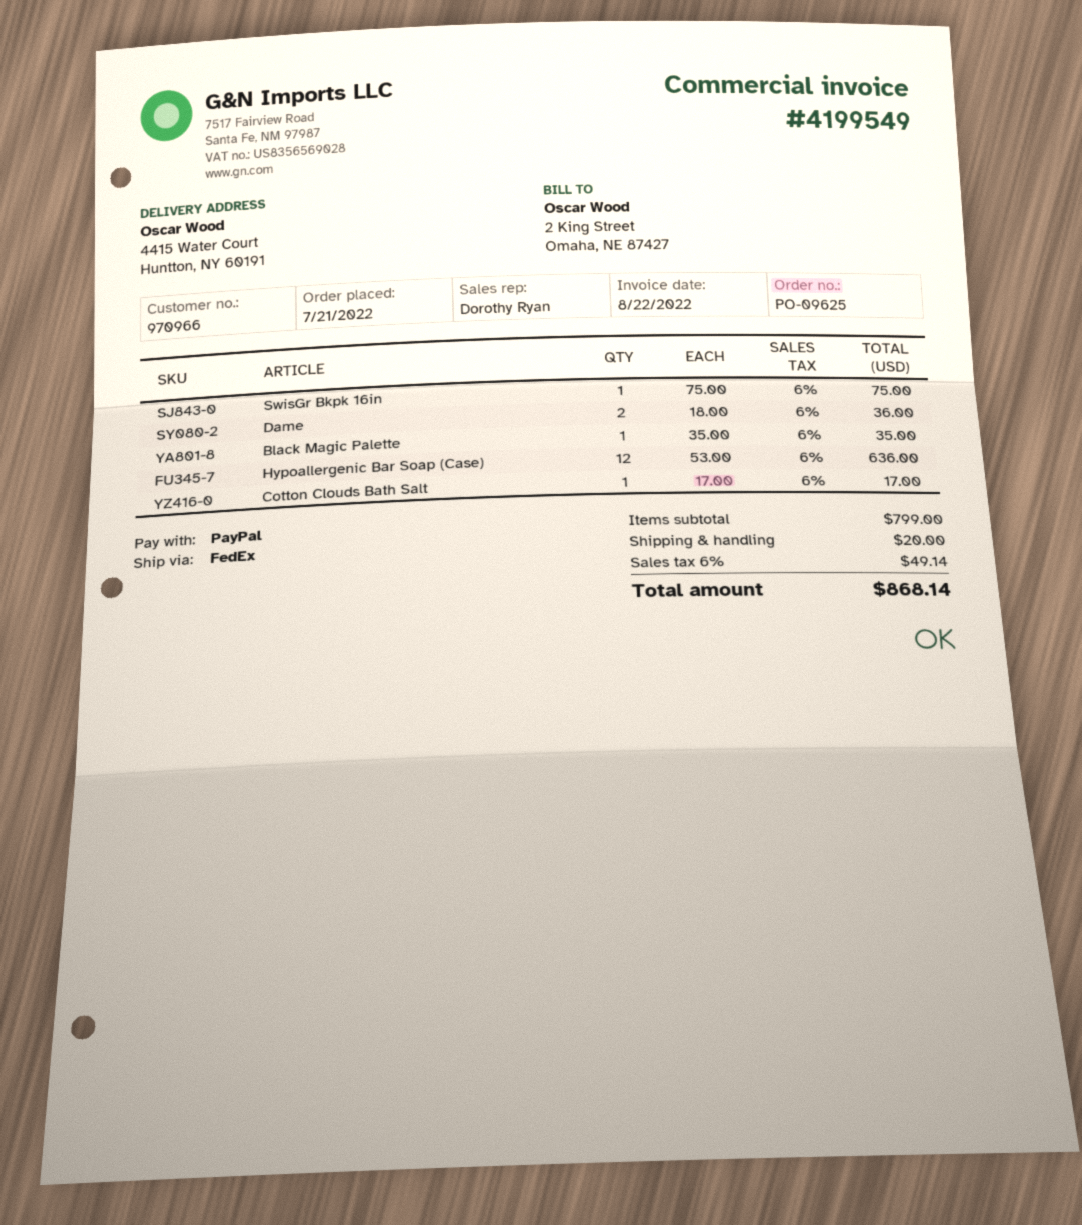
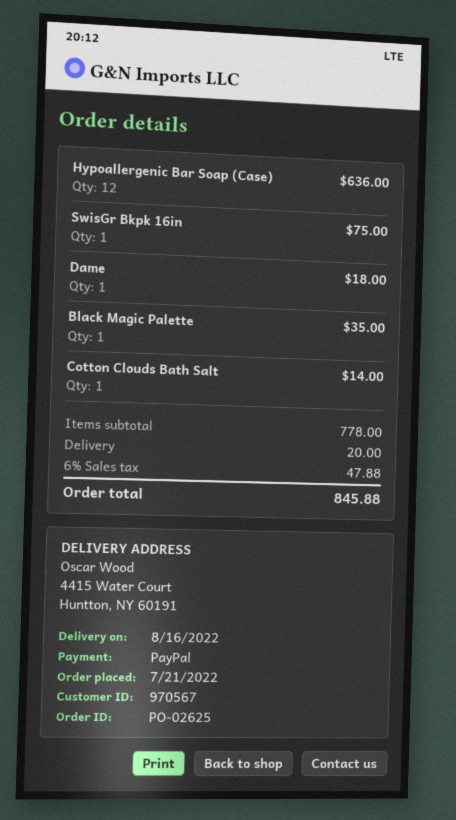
order number: PO-09625 -> PO-02625
customer number: 970966 -> 970567
Dame: 2 for 36.00 -> 1 for 18.00
Cotton Clouds Bath Salt: 1 for 17.00 -> 1 for 14.00
subtotal: 799.00 -> 778.00
tax: 6% = 49.14 -> 6% = 47.88
total: 868.14 -> 845.88

